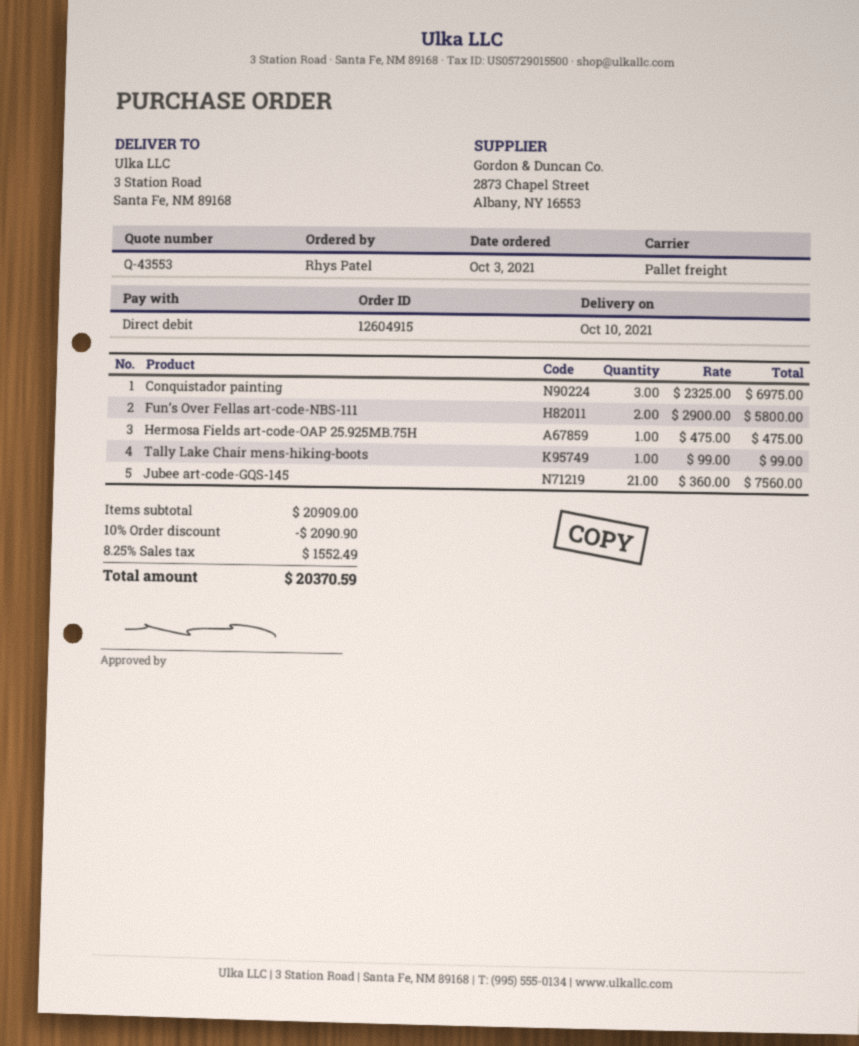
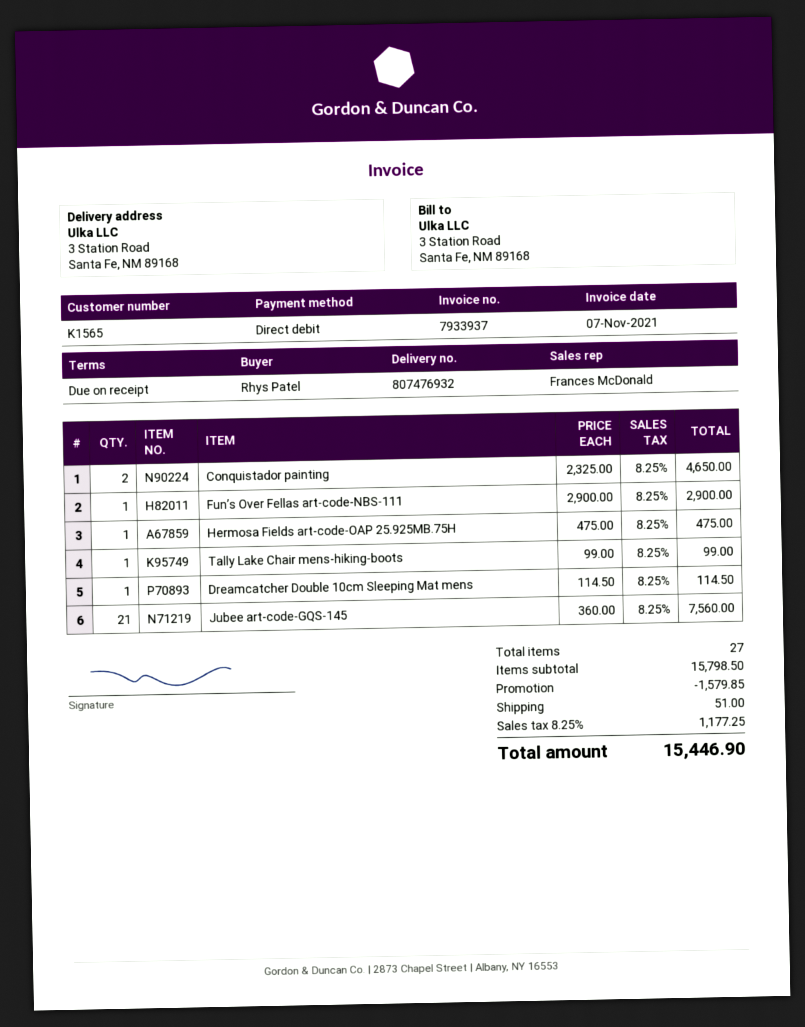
Conquistador painting: 3 x 2325.00 = 6975.00 -> 2 x 2325.00 = 4650.00
Fun’s Over Fellas art-code-NBS-111: 2 x 2900.00 = 5800.00 -> 1 x 2900.00 = 2900.00
Dreamcatcher Double 10cm Sleeping Mat mens: none -> 1 x 114.50 = 114.50
subtotal: 20909.00 -> 15798.50
discount: 2090.90 -> 1579.85
shipping: none -> 51.00
tax: 8.25% = 1552.49 -> 8.25% = 1177.25
total: 20370.59 -> 15446.90

